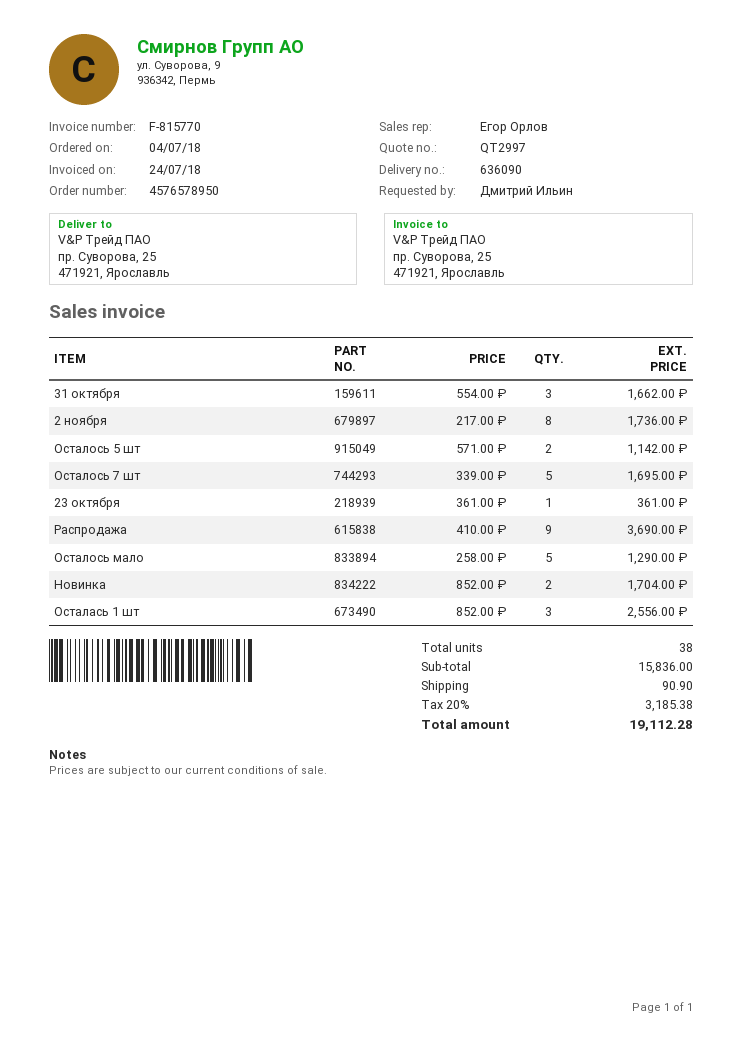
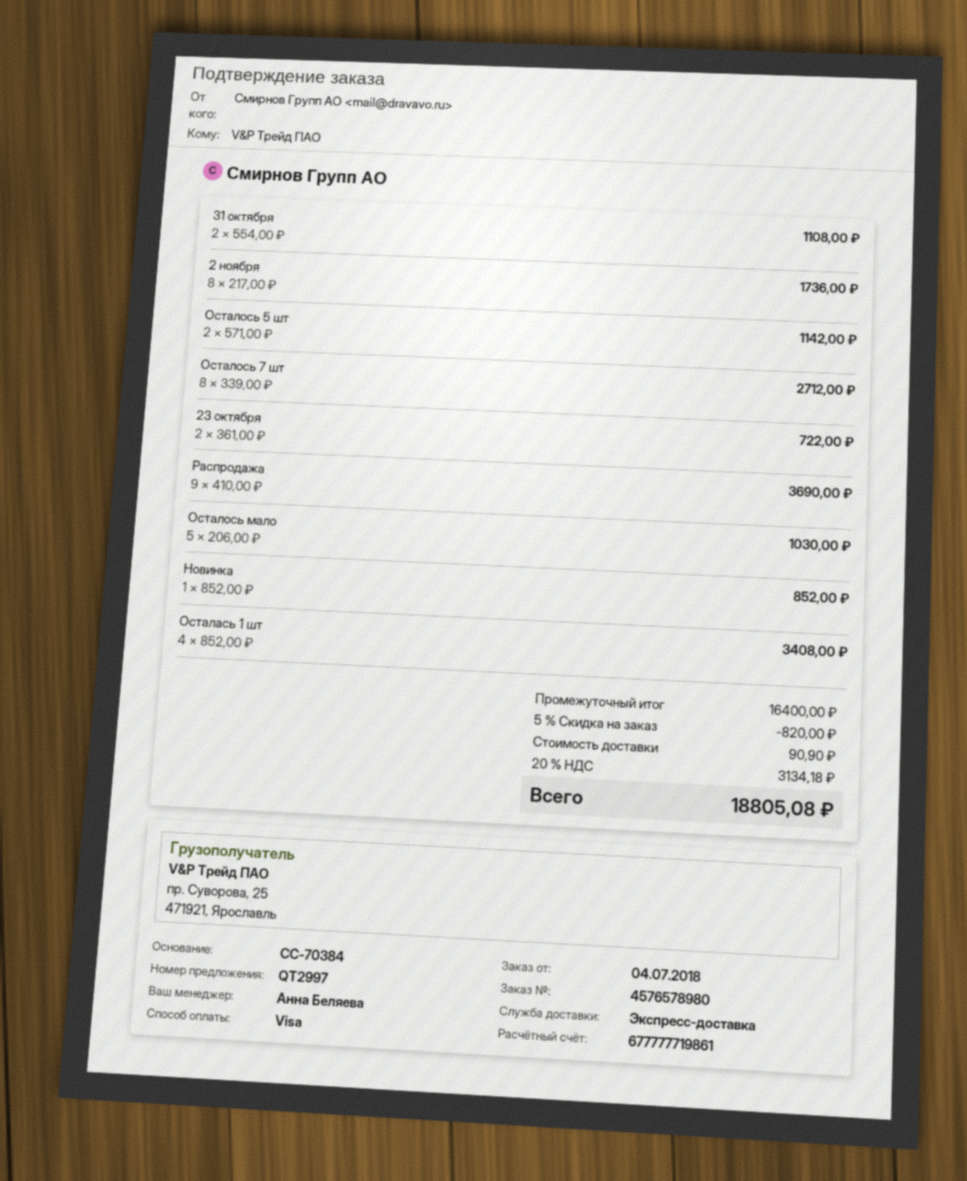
order number: 4576578950 -> 4576578980
sales rep: Егор Орлов -> Анна Беляева
31 октября: 3 x 554.00 = 1662.00 -> 2 x 554.00 = 1108.00
Осталось 7 шт: 5 x 339.00 = 1695.00 -> 8 x 339.00 = 2712.00
23 октября: 1 x 361.00 = 361.00 -> 2 x 361.00 = 722.00
Осталось мало: 5 x 258.00 = 1290.00 -> 5 x 206.00 = 1030.00
Новинка: 2 x 852.00 = 1704.00 -> 1 x 852.00 = 852.00
Осталась 1 шт: 3 x 852.00 = 2556.00 -> 4 x 852.00 = 3408.00
subtotal: 15836.00 -> 16400.00
discount: none -> 5% = 820.00
tax: 20% = 3185.38 -> 20% = 3134.18
total: 19112.28 -> 18805.08

